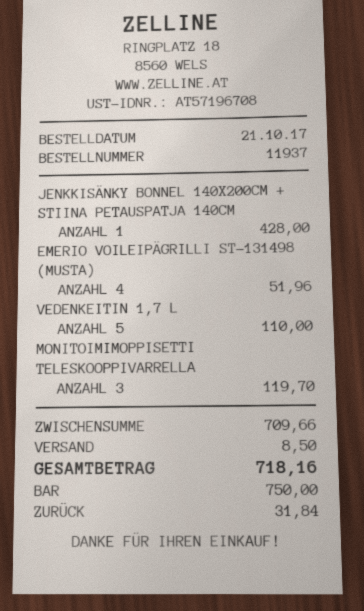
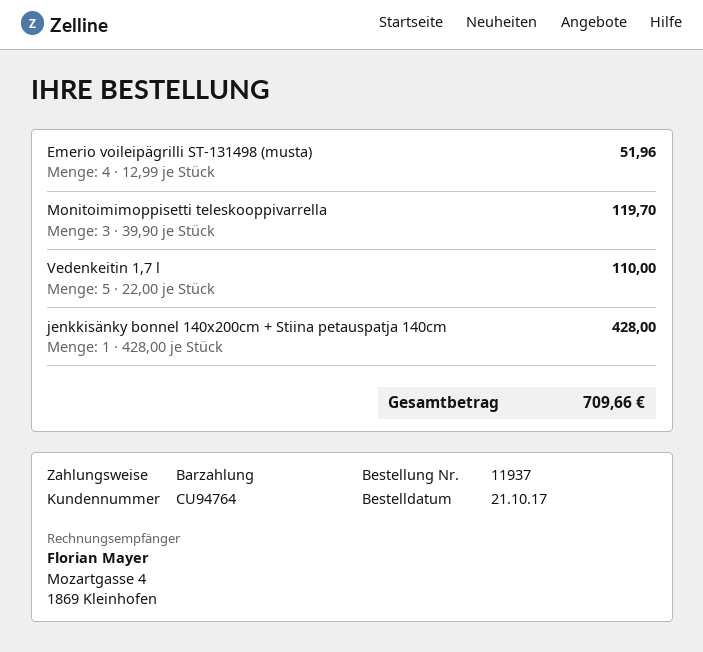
shipping: 8.50 -> none
total: 718.16 -> 709.66

